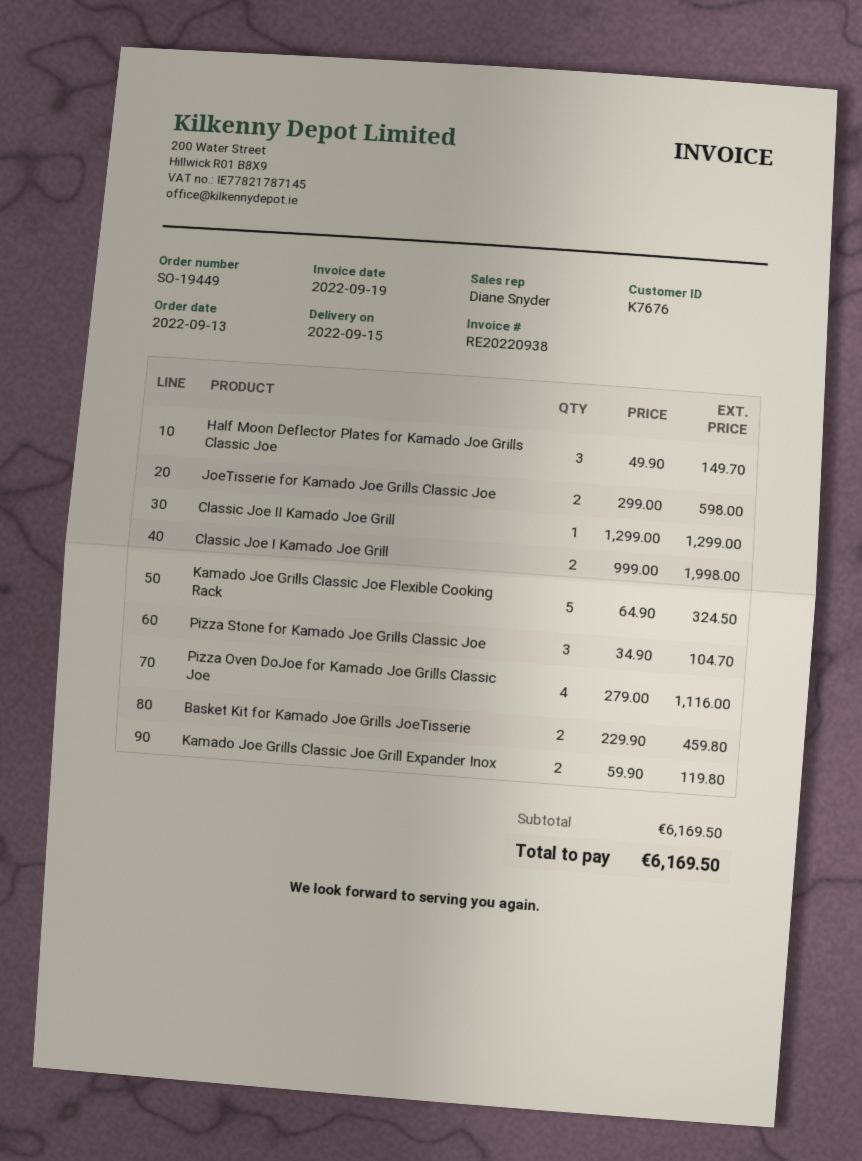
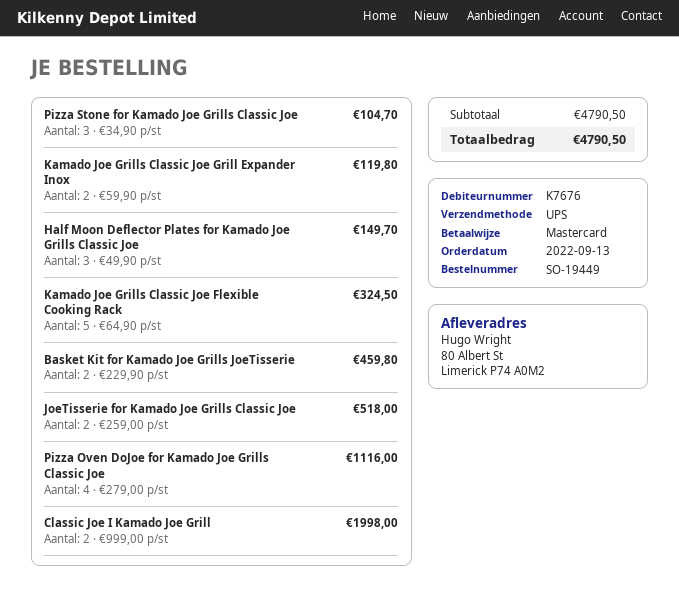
JoeTisserie for Kamado Joe Grills Classic Joe: 2 x 299.00 = 598.00 -> 2 x 259.00 = 518.00
Classic Joe II Kamado Joe Grill: 1 x 1299.00 = 1299.00 -> none
subtotal: 6169.50 -> 4790.50
total: 6169.50 -> 4790.50

